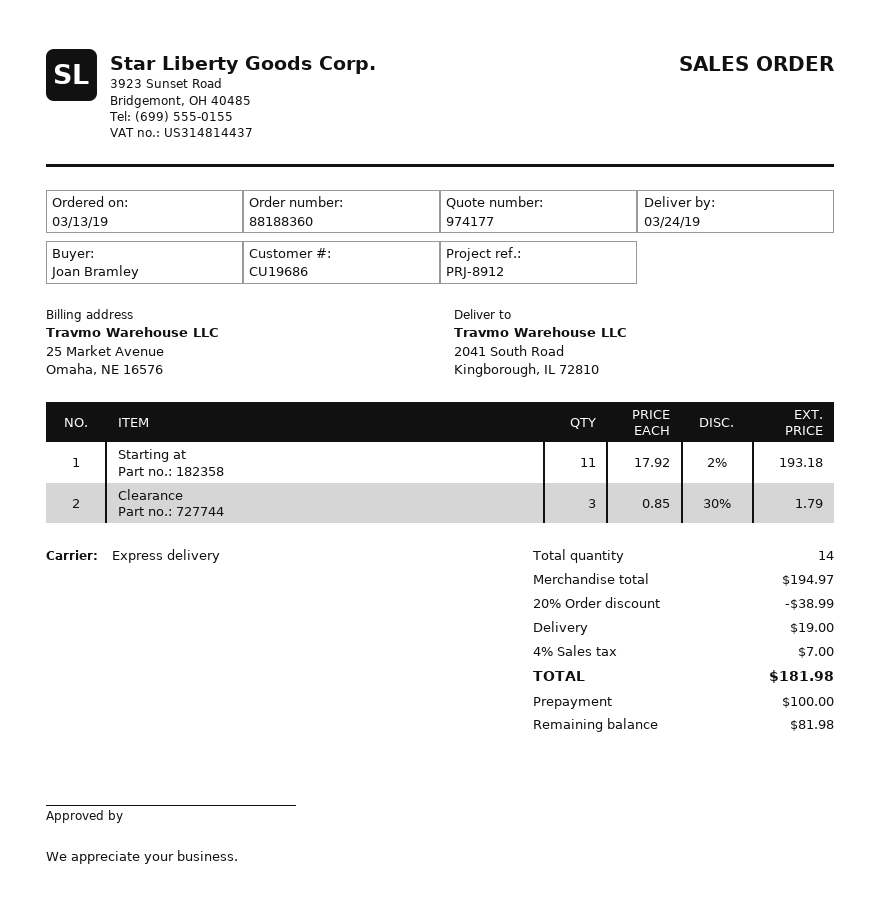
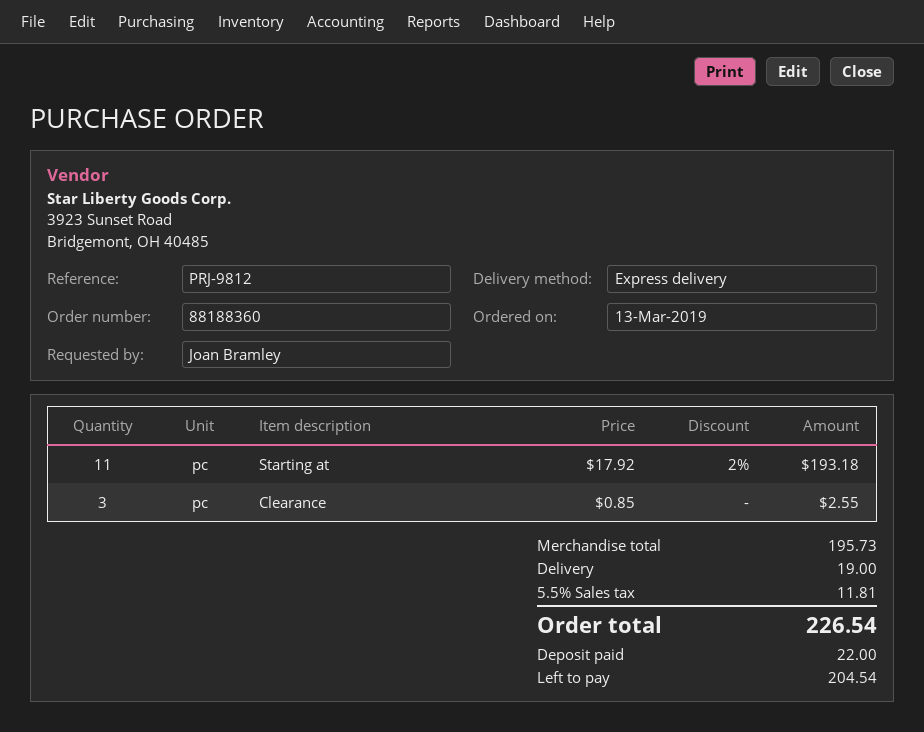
reference: PRJ-8912 -> PRJ-9812
Clearance: 3 x 0.85 - 30% = 1.79 -> 3 x 0.85 = 2.55
subtotal: 194.97 -> 195.73
discount: 20% = 38.99 -> none
tax: 4% = 7.00 -> 5.5% = 11.81
total: 181.98 -> 226.54
deposit: 100.00 -> 22.00
balance: 81.98 -> 204.54

